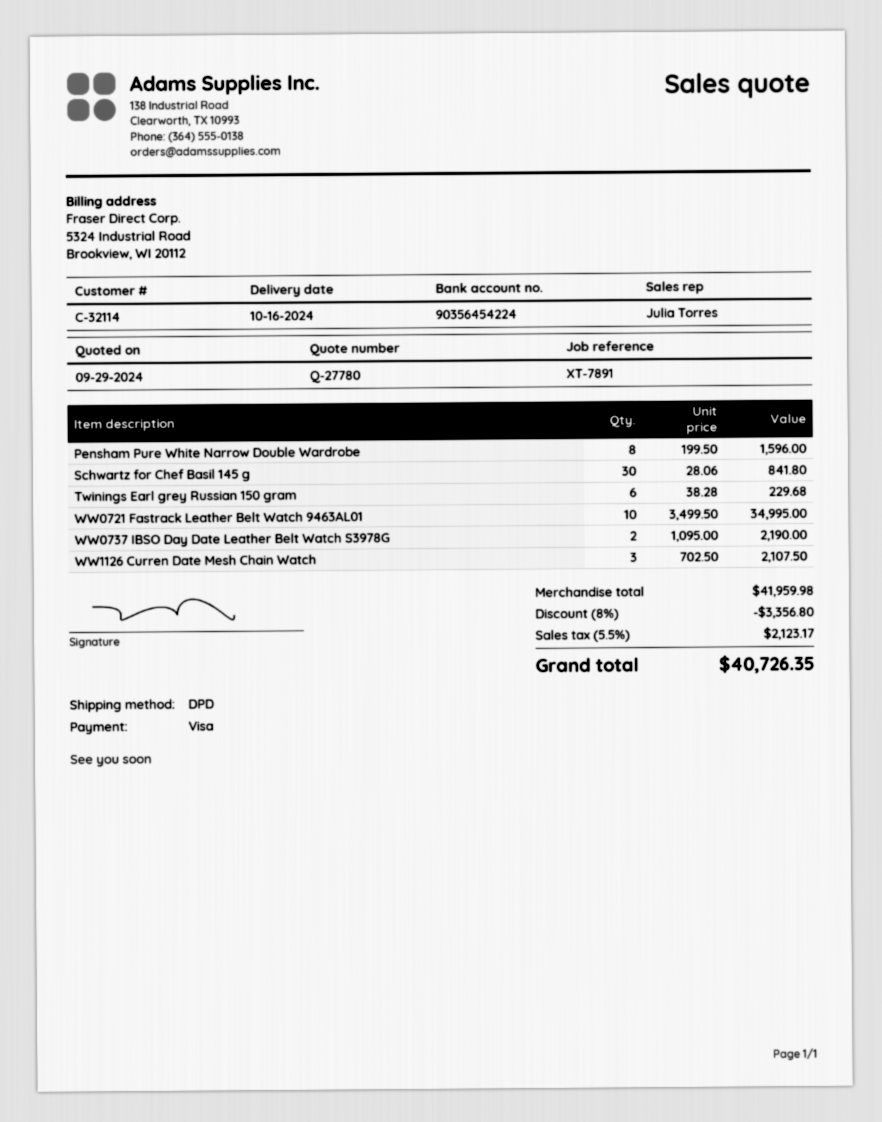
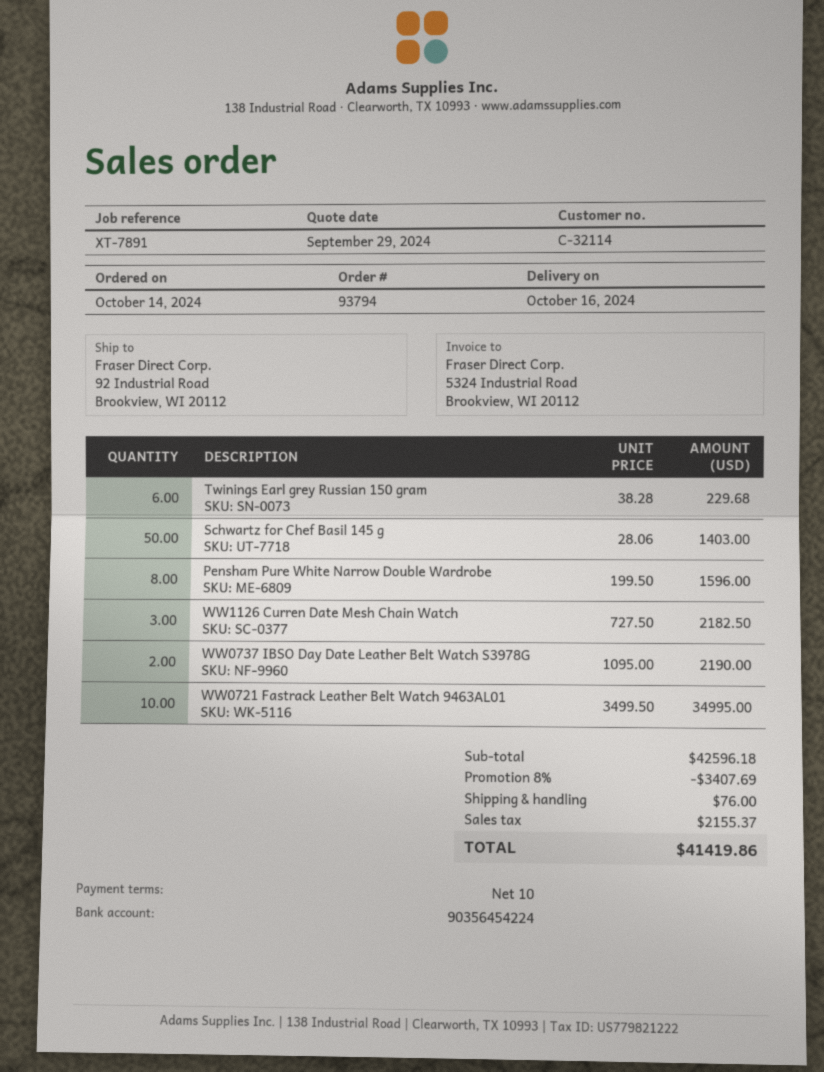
Schwartz for Chef Basil 145 g: 30 x 28.06 = 841.80 -> 50 x 28.06 = 1403.00
WW1126 Curren Date Mesh Chain Watch: 3 x 702.50 = 2107.50 -> 3 x 727.50 = 2182.50
subtotal: 41959.98 -> 42596.18
discount: 8% = 3356.80 -> 8% = 3407.69
shipping: none -> 76.00
tax: 2123.17 -> 2155.37
total: 40726.35 -> 41419.86

